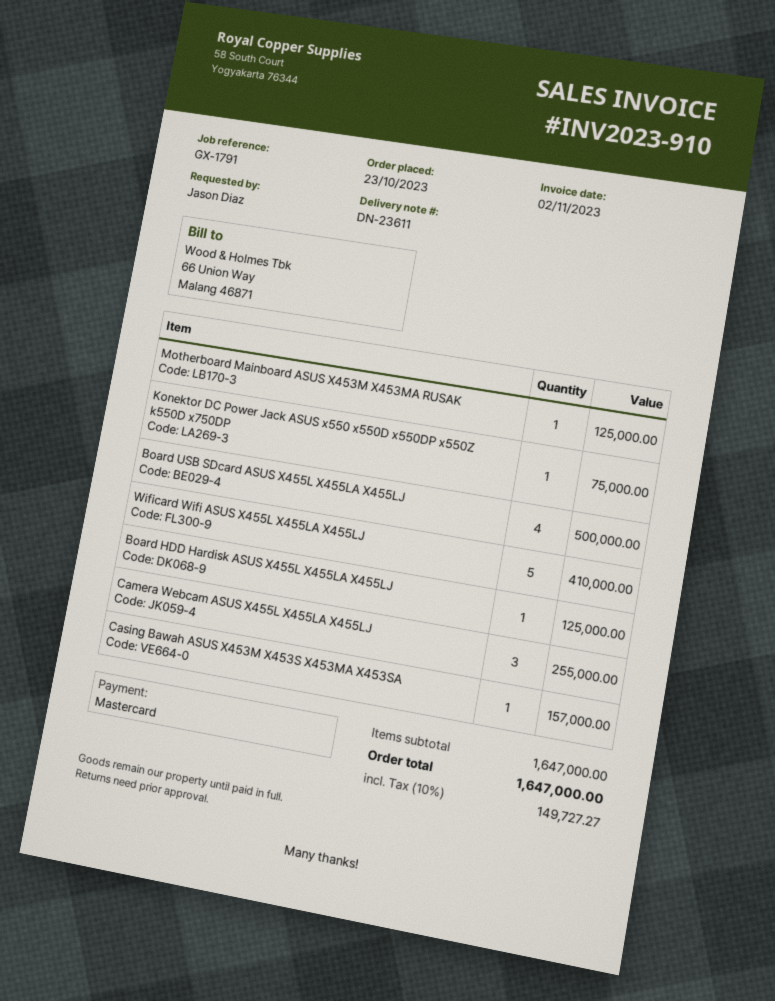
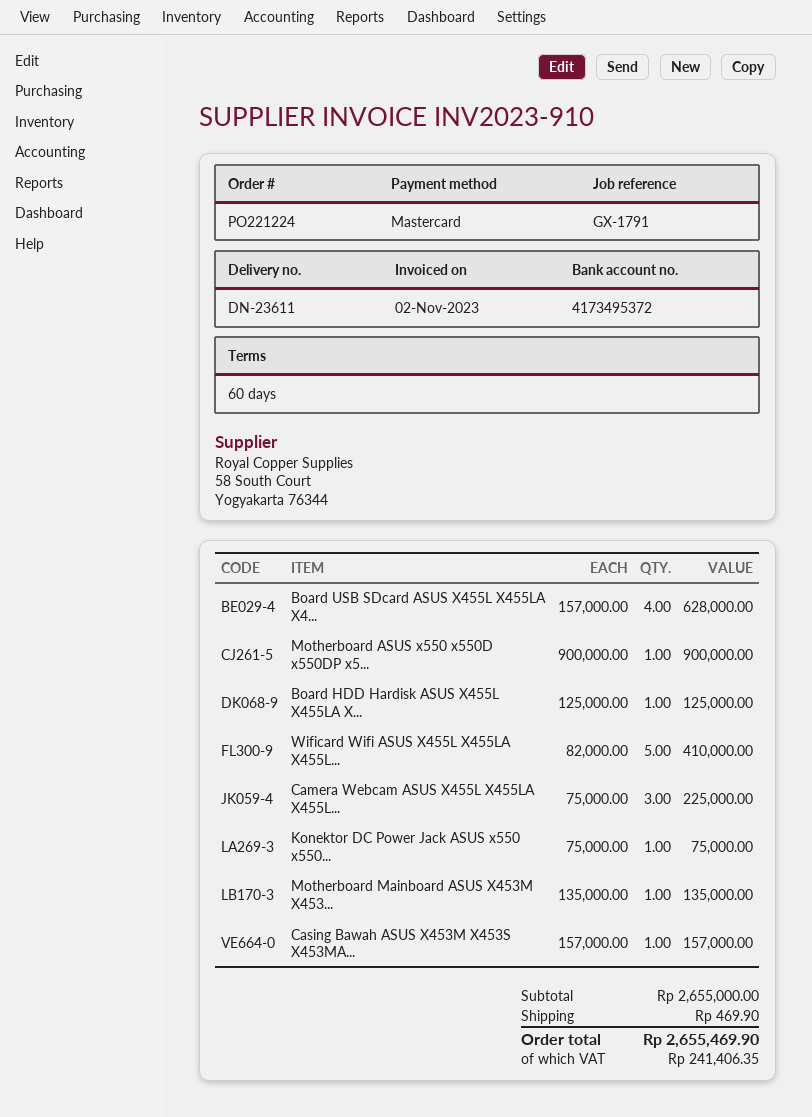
Motherboard Mainboard ASUS X453M X453MA RUSAK: 1 for 125000.00 -> 1 for 135000.00
Board USB SDcard ASUS X455L X455LA X455LJ: 4 for 500000.00 -> 4 for 628000.00
Camera Webcam ASUS X455L X455LA X455LJ: 3 for 255000.00 -> 3 for 225000.00
Motherboard ASUS x550 x550D x550DP x5...: none -> 1 for 900000.00
subtotal: 1647000.00 -> 2655000.00
shipping: none -> 469.90
tax: 149727.27 -> 241406.35
total: 1647000.00 -> 2655469.90

